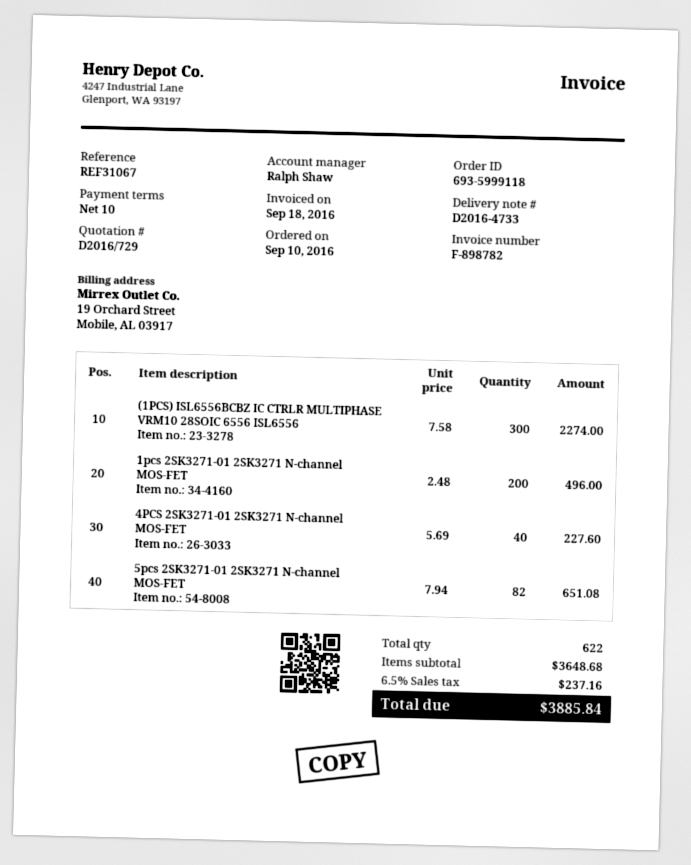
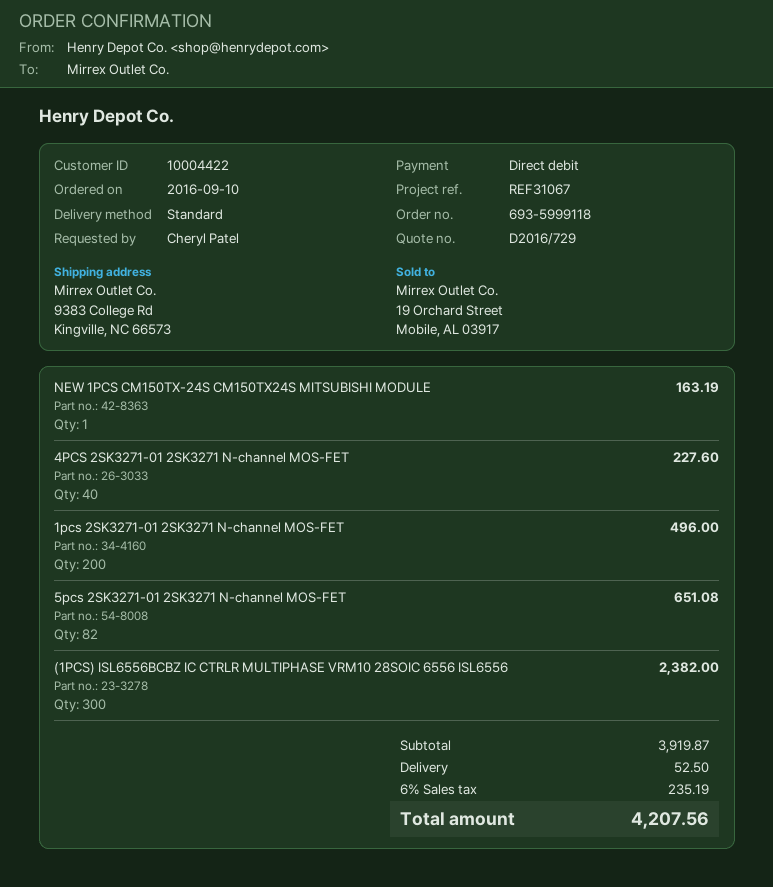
(1PCS) ISL6556BCBZ IC CTRLR MULTIPHASE VRM10 28SOIC 6556 ISL6556: 300 for 2274.00 -> 300 for 2382.00
NEW 1PCS CM150TX-24S CM150TX24S MITSUBISHI MODULE: none -> 1 for 163.19
subtotal: 3648.68 -> 3919.87
shipping: none -> 52.50
tax: 6.5% = 237.16 -> 6% = 235.19
total: 3885.84 -> 4207.56

